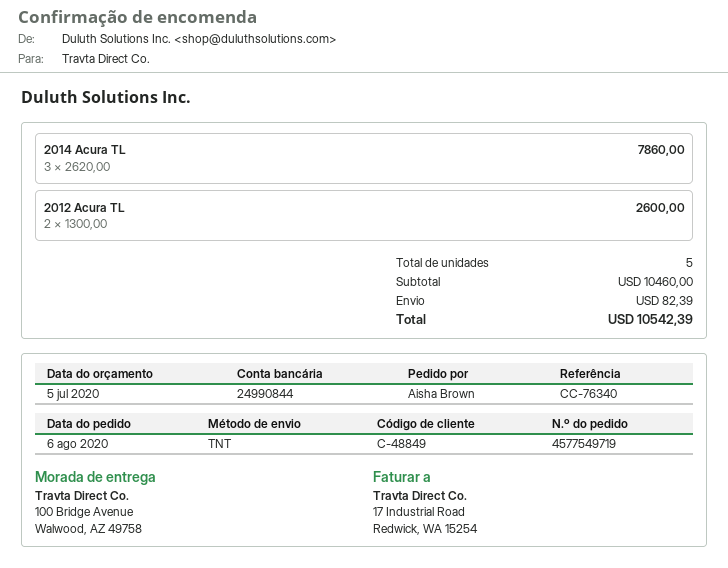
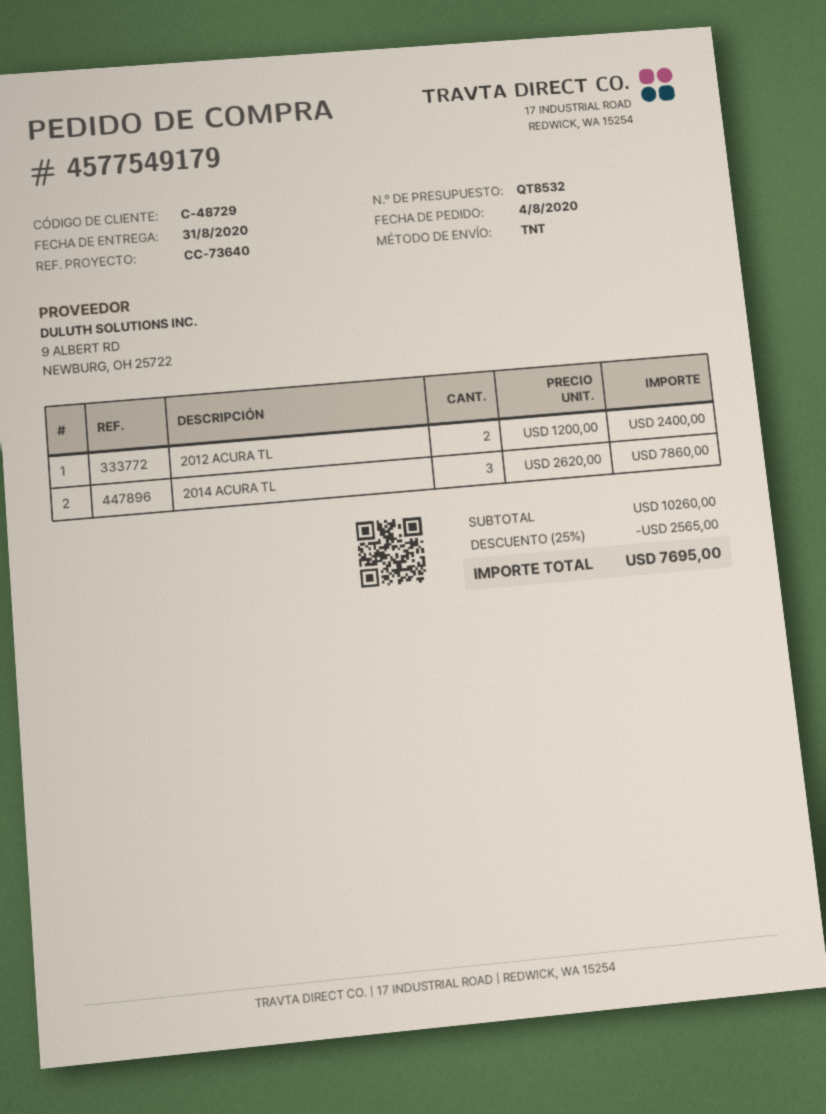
order number: 4577549719 -> 4577549179
order date: 2020-08-06 -> 2020-08-04
customer number: C-48849 -> C-48729
reference: CC-76340 -> CC-73640
2012 Acura TL: 2 x 1300.00 = 2600.00 -> 2 x 1200.00 = 2400.00
subtotal: 10460.00 -> 10260.00
discount: none -> 25% = 2565.00
shipping: 82.39 -> none
total: 10542.39 -> 7695.00

